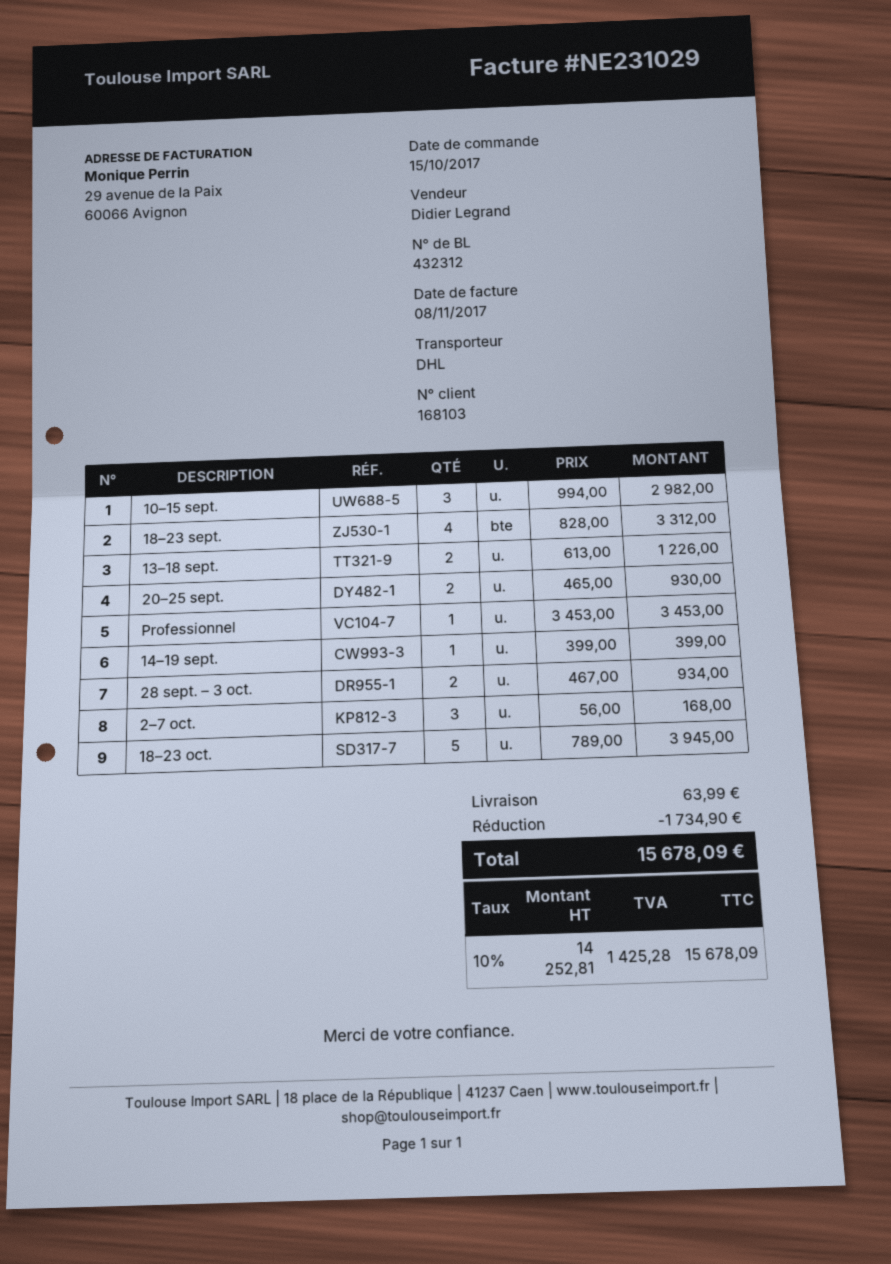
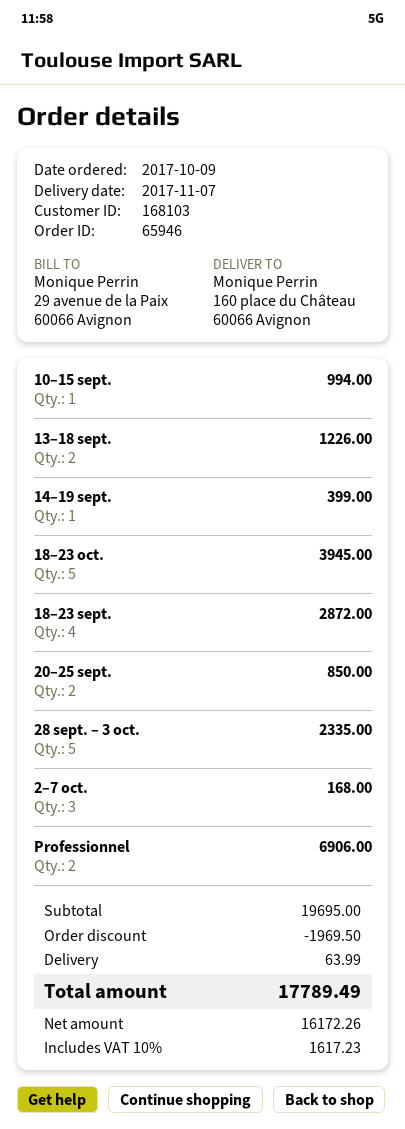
order date: 2017-10-15 -> 2017-10-09
10–15 sept.: 3 for 2982.00 -> 1 for 994.00
18–23 sept.: 4 for 3312.00 -> 4 for 2872.00
20–25 sept.: 2 for 930.00 -> 2 for 850.00
Professionnel: 1 for 3453.00 -> 2 for 6906.00
28 sept. – 3 oct.: 2 for 934.00 -> 5 for 2335.00
discount: 1734.90 -> 1969.50
net: 14252.81 -> 16172.26
tax: 10% = 1425.28 -> 10% = 1617.23
total: 15678.09 -> 17789.49

